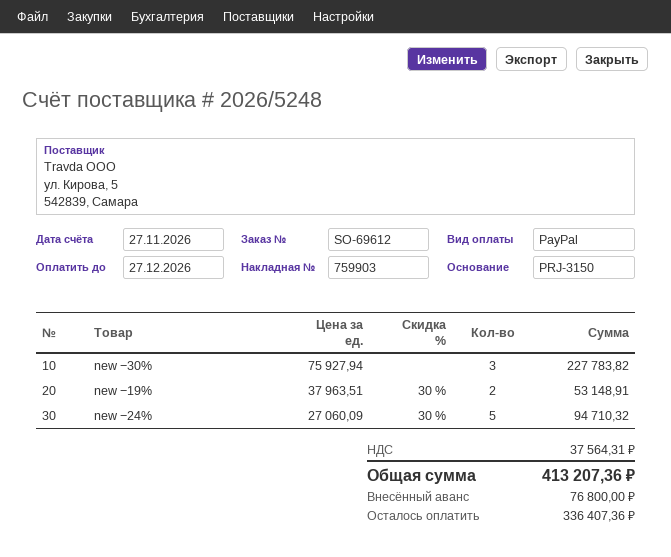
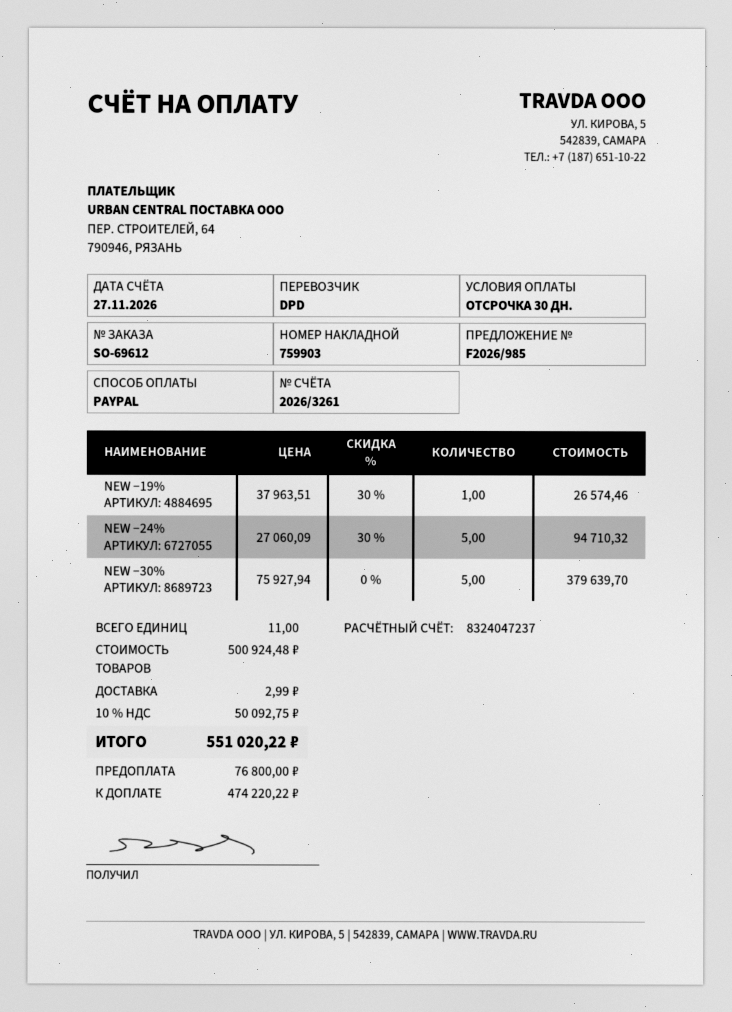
invoice number: 2026/5248 -> 2026/3261
new −30%: 3 x 75927.94 = 227783.82 -> 5 x 75927.94 = 379639.70
new −19%: 2 x 37963.51 - 30% = 53148.91 -> 1 x 37963.51 - 30% = 26574.46
shipping: none -> 2.99
tax: 37564.31 -> 50092.75
total: 413207.36 -> 551020.22
balance: 336407.36 -> 474220.22

